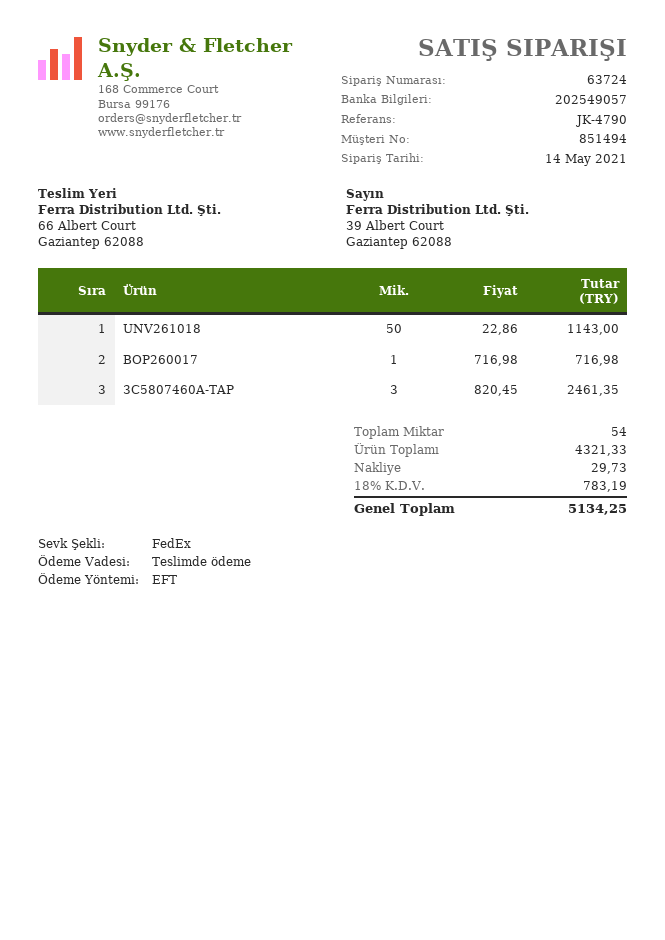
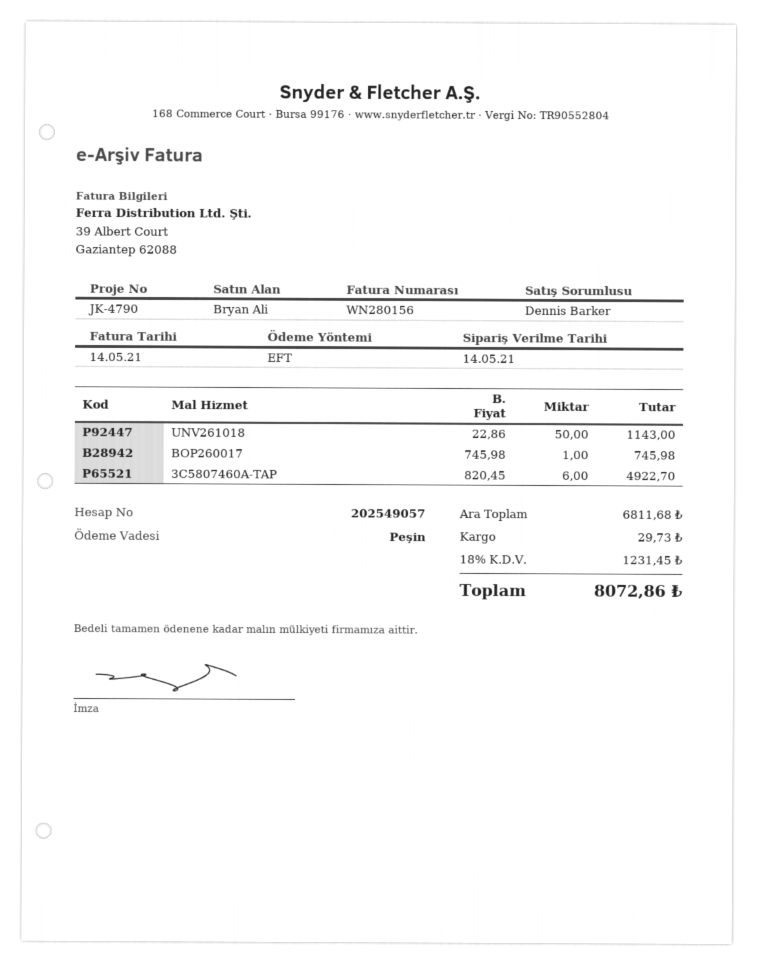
BOP260017: 1 x 716.98 = 716.98 -> 1 x 745.98 = 745.98
3C5807460A-TAP: 3 x 820.45 = 2461.35 -> 6 x 820.45 = 4922.70
subtotal: 4321.33 -> 6811.68
tax: 18% = 783.19 -> 18% = 1231.45
total: 5134.25 -> 8072.86

